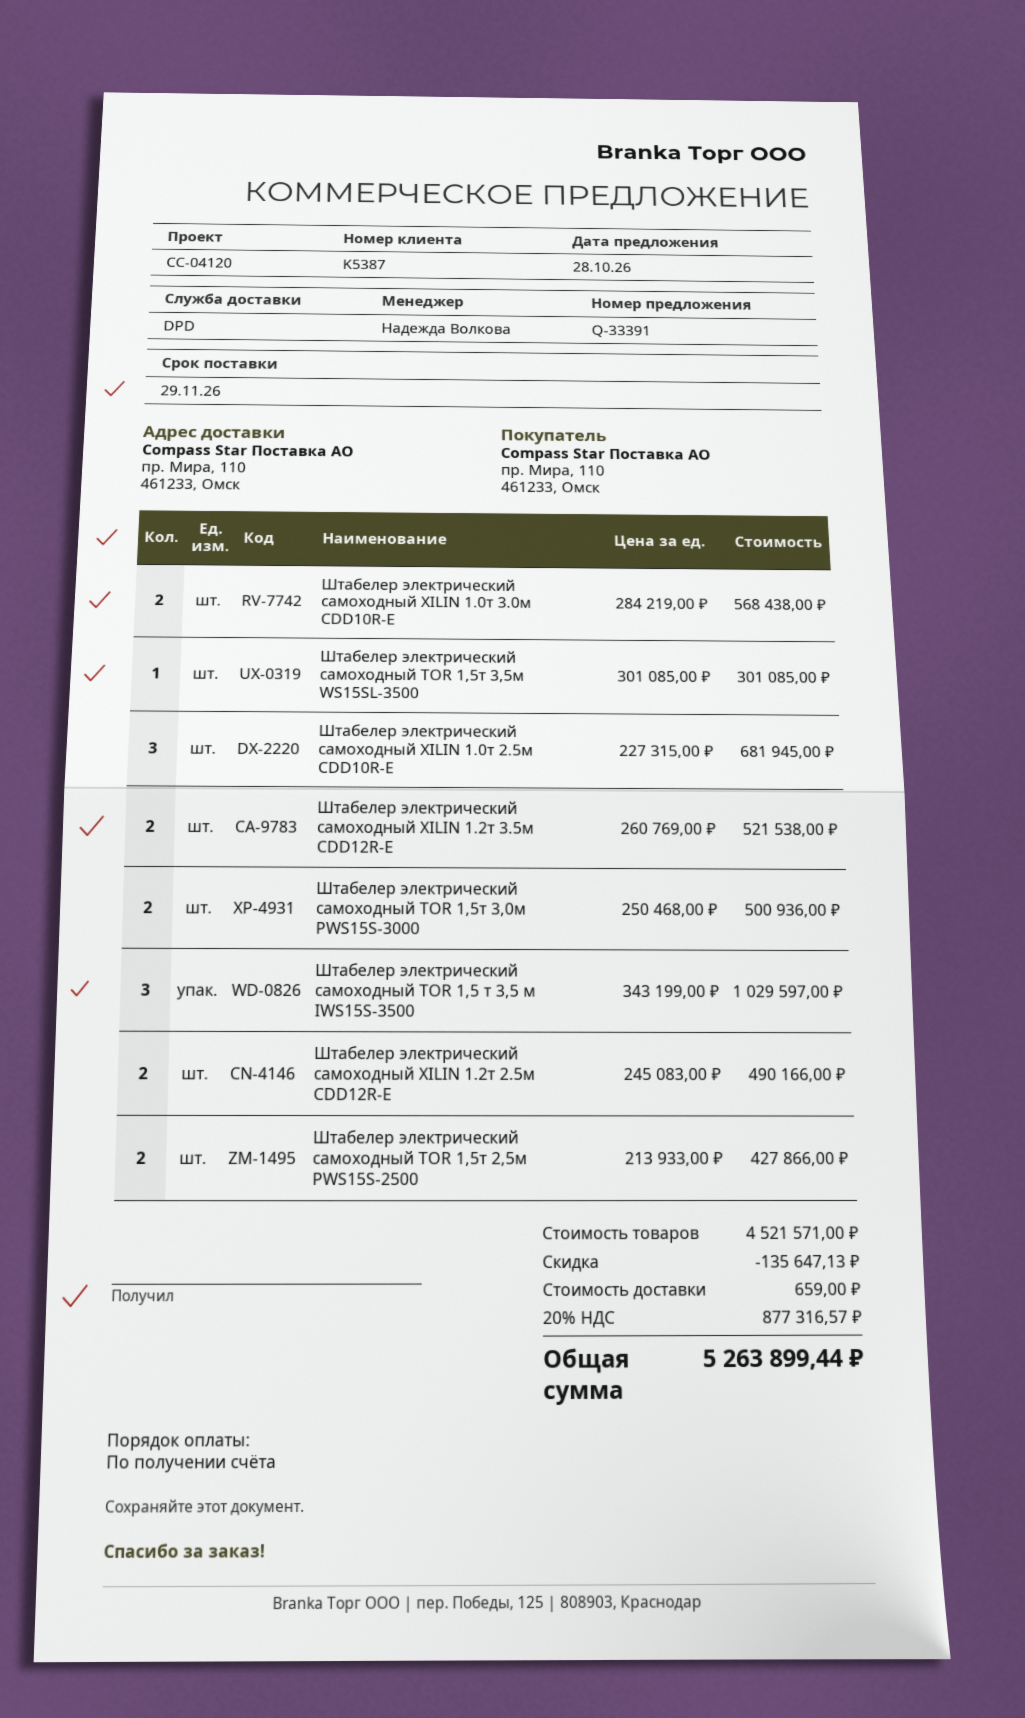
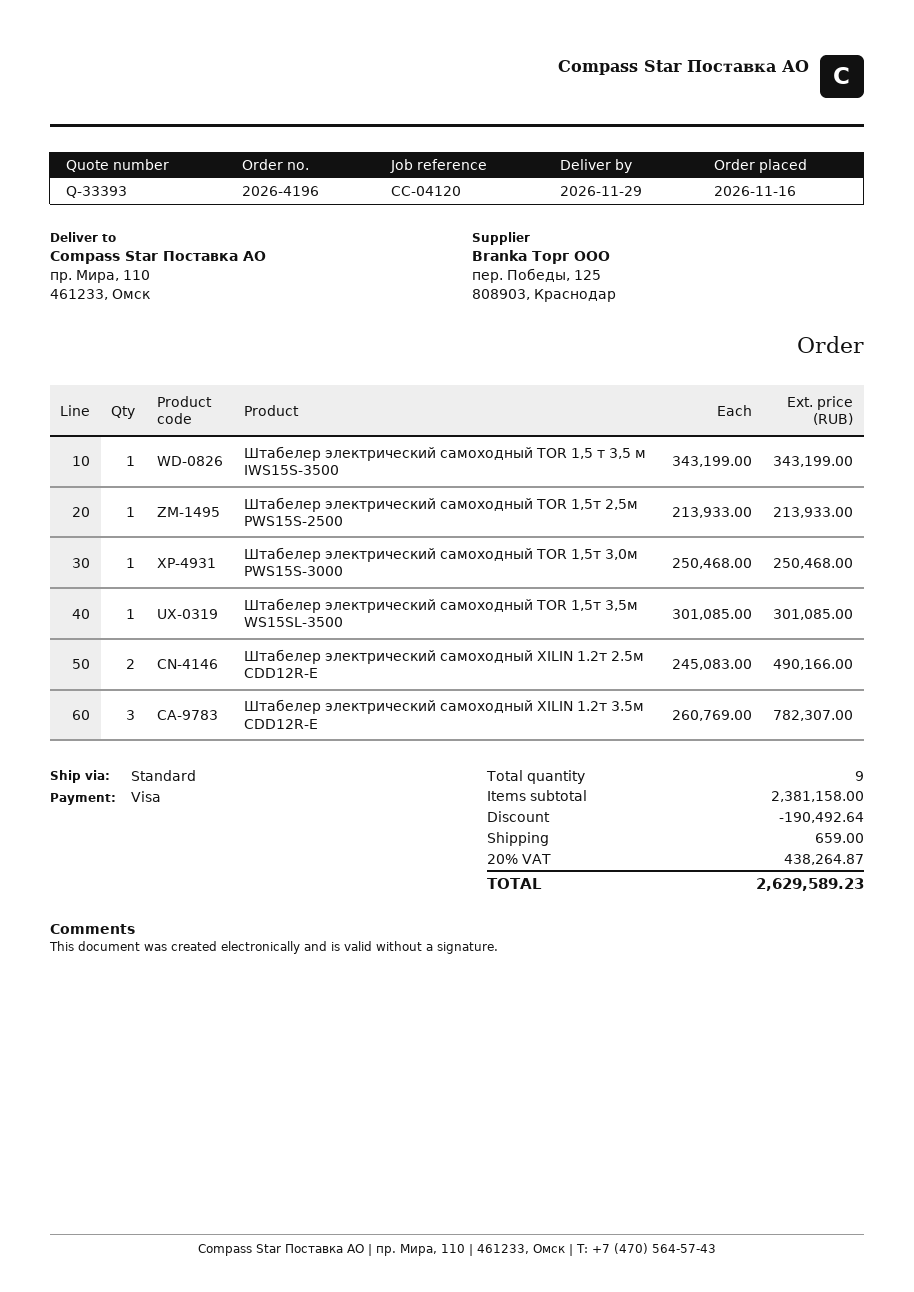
quote number: Q-33391 -> Q-33393
shipping method: DPD -> standard
Штабелер электрический самоходный XILIN 1.0т 3.0м CDD10R-E: 2 x 284219.00 = 568438.00 -> none
Штабелер электрический самоходный XILIN 1.0т 2.5м CDD10R-E: 3 x 227315.00 = 681945.00 -> none
Штабелер электрический самоходный XILIN 1.2т 3.5м CDD12R-E: 2 x 260769.00 = 521538.00 -> 3 x 260769.00 = 782307.00
Штабелер электрический самоходный TOR 1,5т 3,0м PWS15S-3000: 2 x 250468.00 = 500936.00 -> 1 x 250468.00 = 250468.00
Штабелер электрический самоходный TOR 1,5 т 3,5 м IWS15S-3500: 3 x 343199.00 = 1029597.00 -> 1 x 343199.00 = 343199.00
Штабелер электрический самоходный TOR 1,5т 2,5м PWS15S-2500: 2 x 213933.00 = 427866.00 -> 1 x 213933.00 = 213933.00
subtotal: 4521571.00 -> 2381158.00
discount: 135647.13 -> 190492.64
tax: 20% = 877316.57 -> 20% = 438264.87
total: 5263899.44 -> 2629589.23

